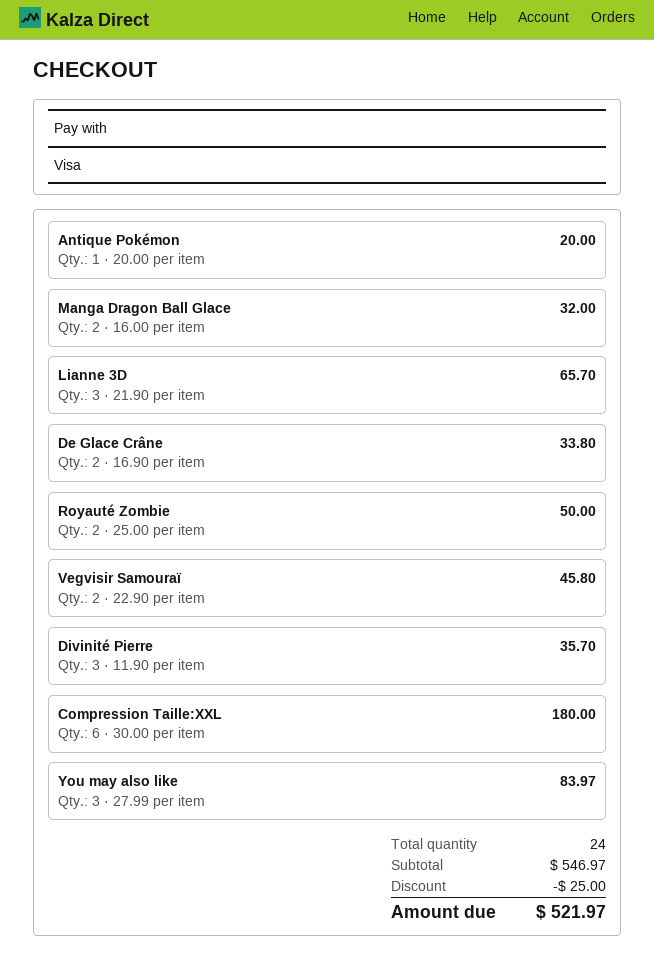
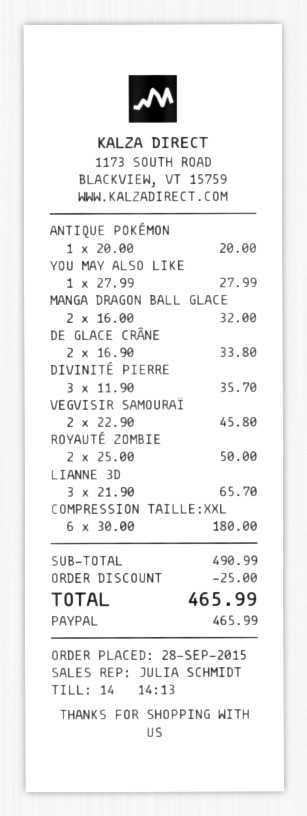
payment method: Visa -> PayPal
You may also like: 3 x 27.99 = 83.97 -> 1 x 27.99 = 27.99
subtotal: 546.97 -> 490.99
total: 521.97 -> 465.99

